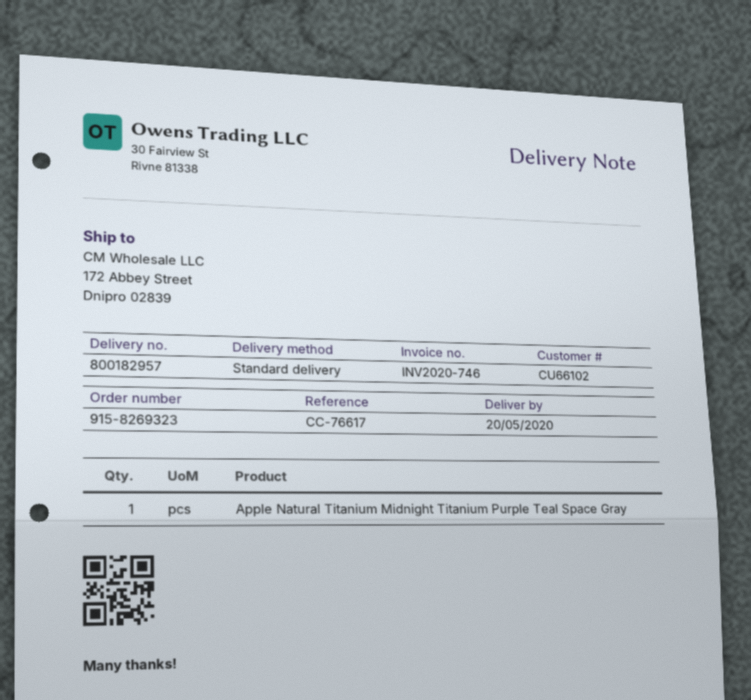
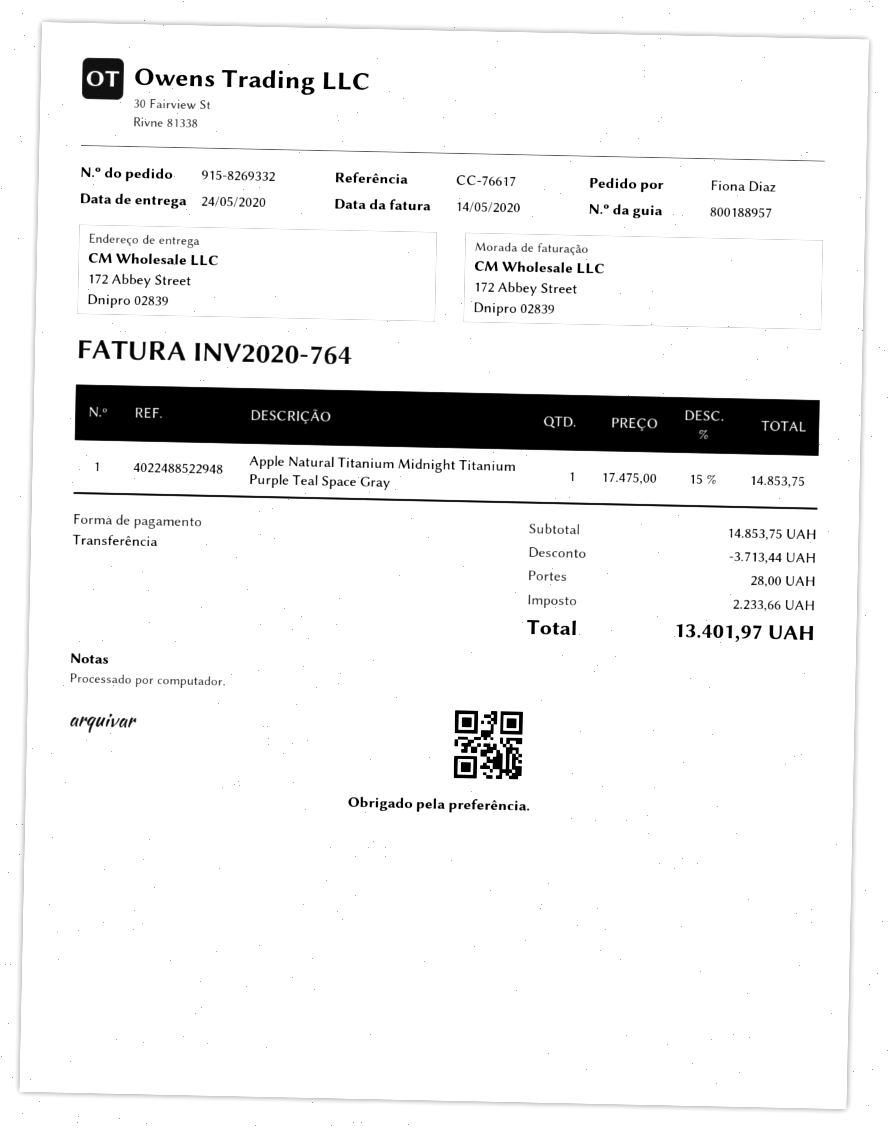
order number: 915-8269323 -> 915-8269332
delivery note number: 800182957 -> 800188957
delivery date: 2020-05-20 -> 2020-05-24
invoice number: INV2020-746 -> INV2020-764

